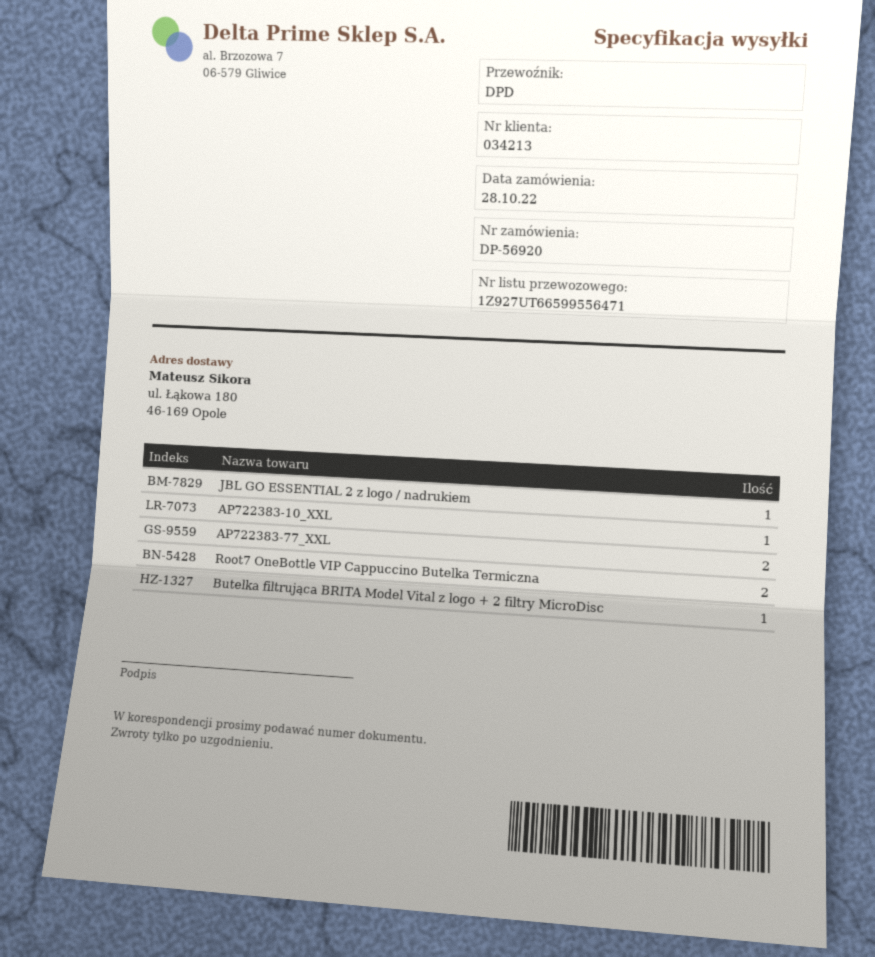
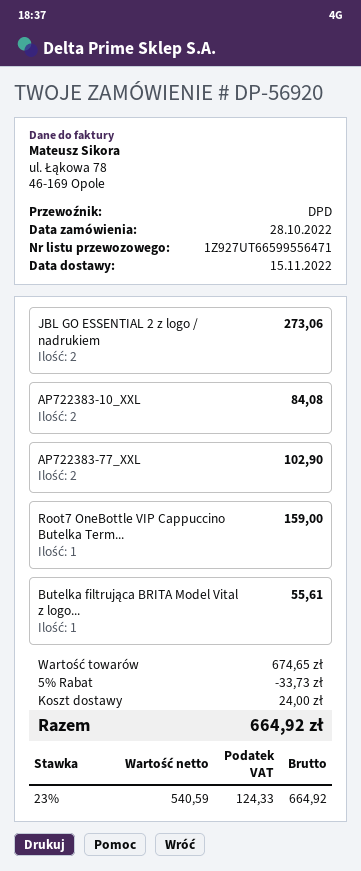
JBL GO ESSENTIAL 2 z logo / nadrukiem: 1 -> 2
AP722383-10_XXL: 1 -> 2
Root7 OneBottle VIP Cappuccino Butelka Termiczna: 2 -> 1

